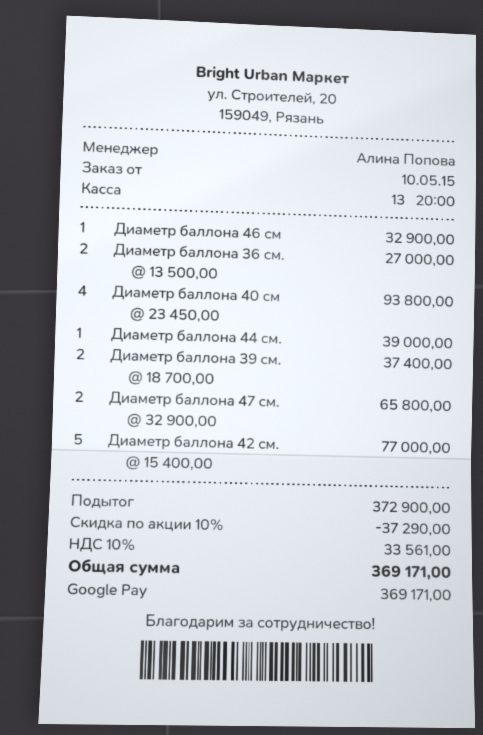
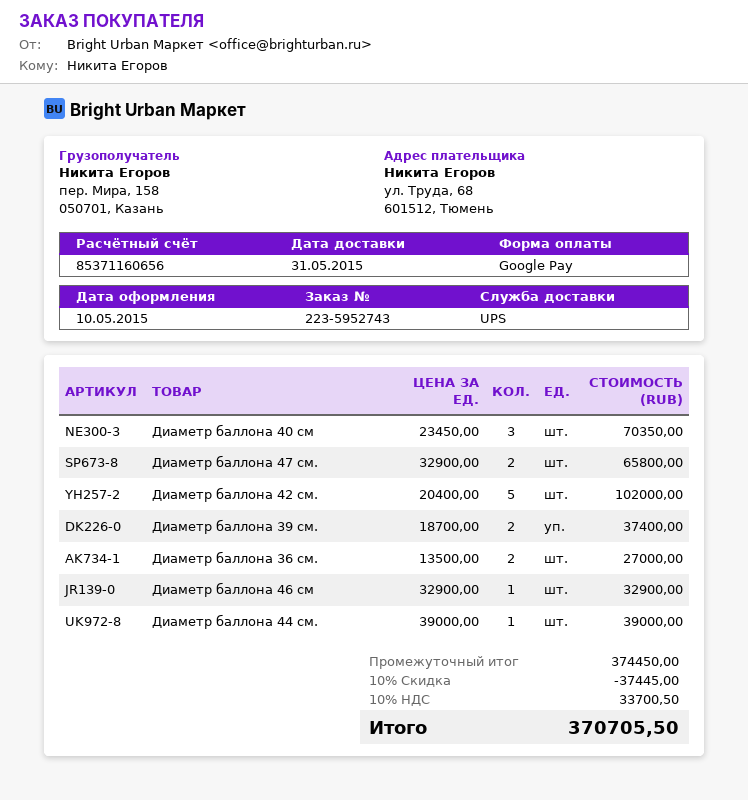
Диаметр баллона 40 см: 4 x 23450.00 = 93800.00 -> 3 x 23450.00 = 70350.00
Диаметр баллона 42 см.: 5 x 15400.00 = 77000.00 -> 5 x 20400.00 = 102000.00
subtotal: 372900.00 -> 374450.00
discount: 10% = 37290.00 -> 10% = 37445.00
tax: 10% = 33561.00 -> 10% = 33700.50
total: 369171.00 -> 370705.50

